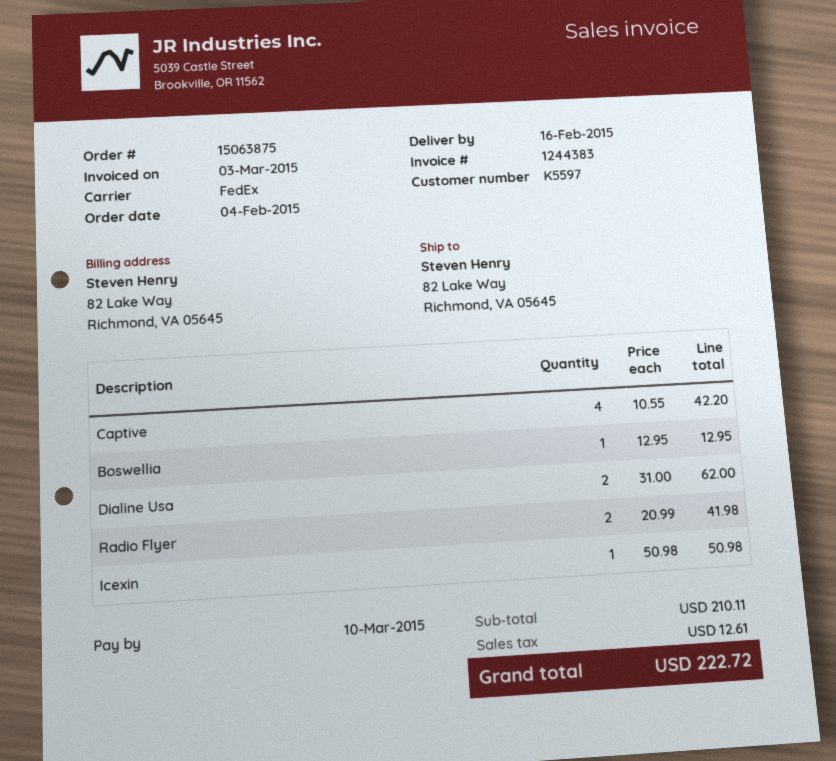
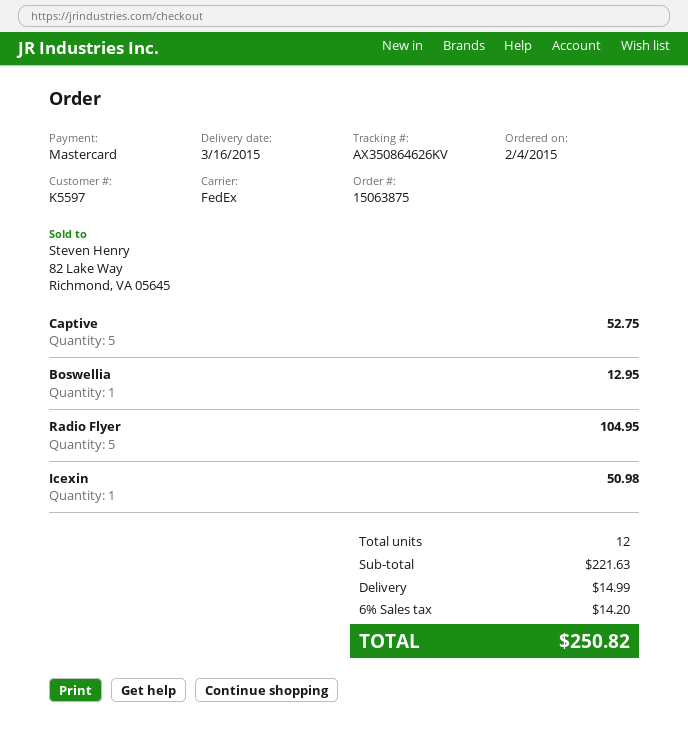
delivery date: 2015-02-16 -> 2015-03-16
Captive: 4 for 42.20 -> 5 for 52.75
Dialine Usa: 2 for 62.00 -> none
Radio Flyer: 2 for 41.98 -> 5 for 104.95
subtotal: 210.11 -> 221.63
shipping: none -> 14.99
tax: 12.61 -> 14.20
total: 222.72 -> 250.82

